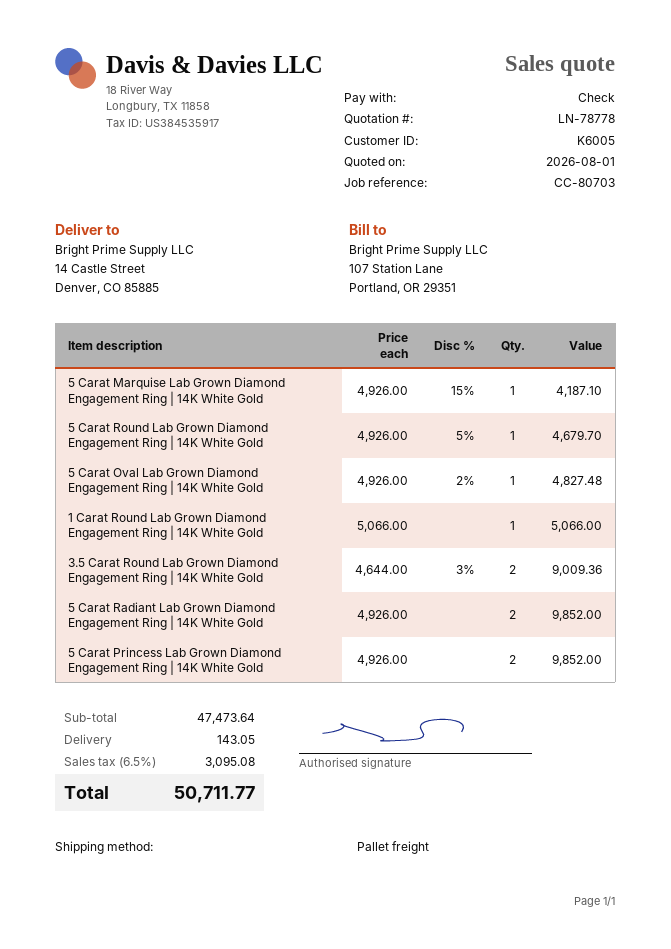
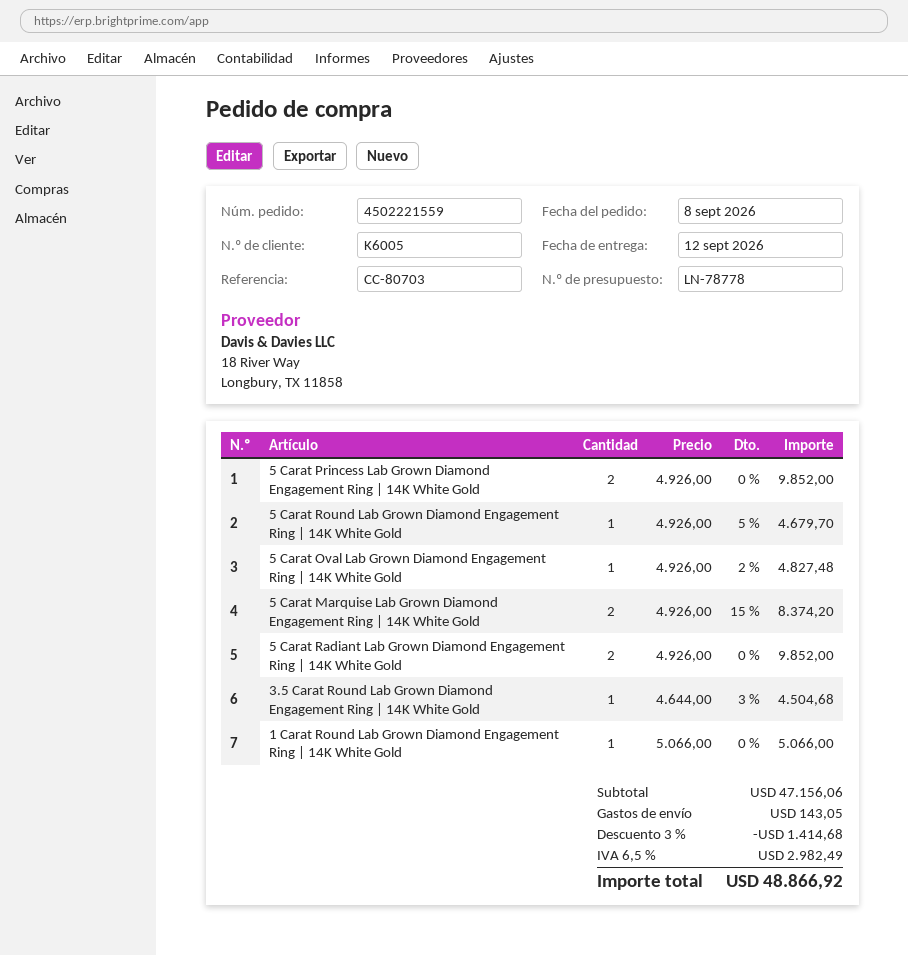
5 Carat Marquise Lab Grown Diamond Engagement Ring | 14K White Gold: 1 x 4926.00 - 15% = 4187.10 -> 2 x 4926.00 - 15% = 8374.20
3.5 Carat Round Lab Grown Diamond Engagement Ring | 14K White Gold: 2 x 4644.00 - 3% = 9009.36 -> 1 x 4644.00 - 3% = 4504.68
subtotal: 47473.64 -> 47156.06
discount: none -> 3% = 1414.68
tax: 6.5% = 3095.08 -> 6.5% = 2982.49
total: 50711.77 -> 48866.92

